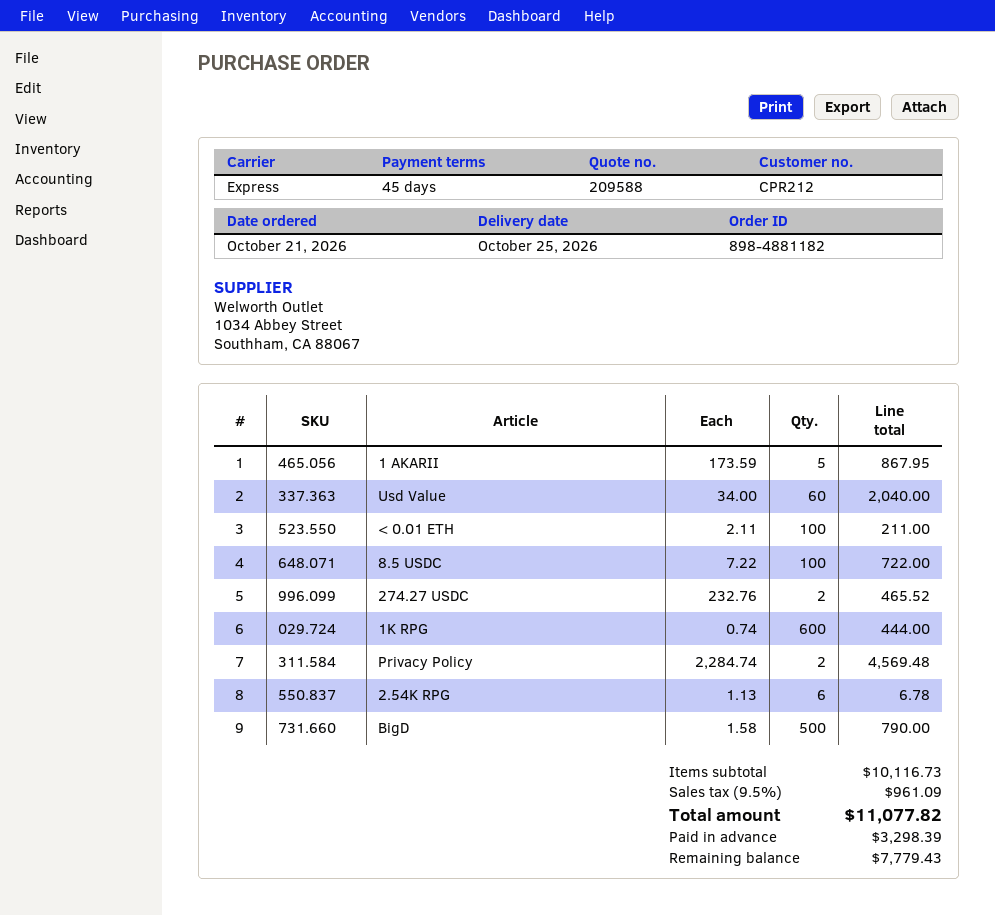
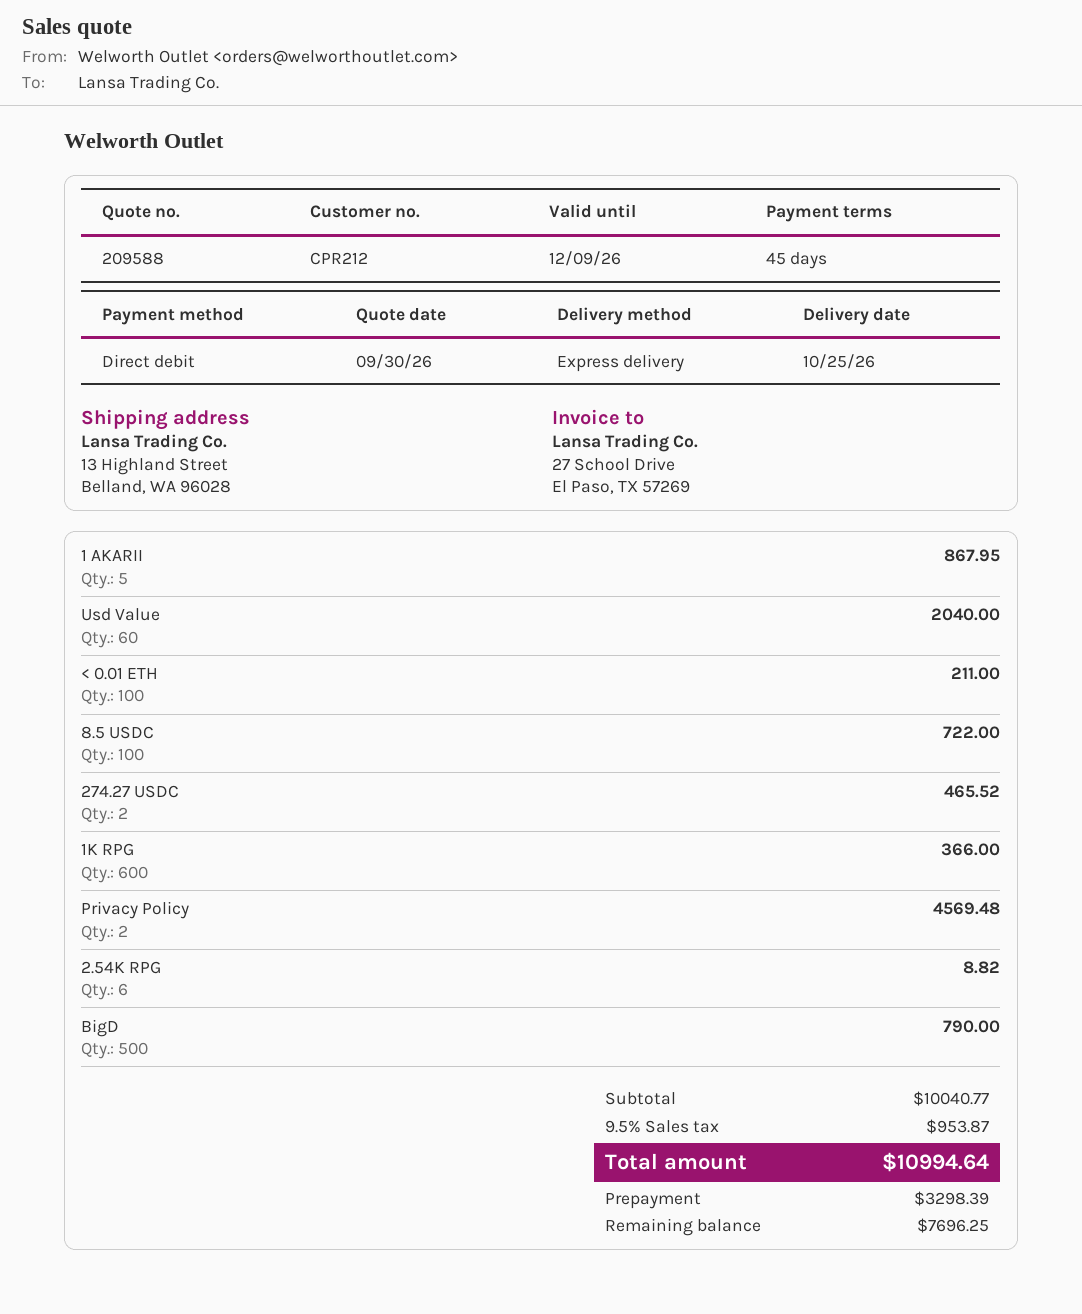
1K RPG: 600 for 444.00 -> 600 for 366.00
2.54K RPG: 6 for 6.78 -> 6 for 8.82
subtotal: 10116.73 -> 10040.77
tax: 9.5% = 961.09 -> 9.5% = 953.87
total: 11077.82 -> 10994.64
balance: 7779.43 -> 7696.25

